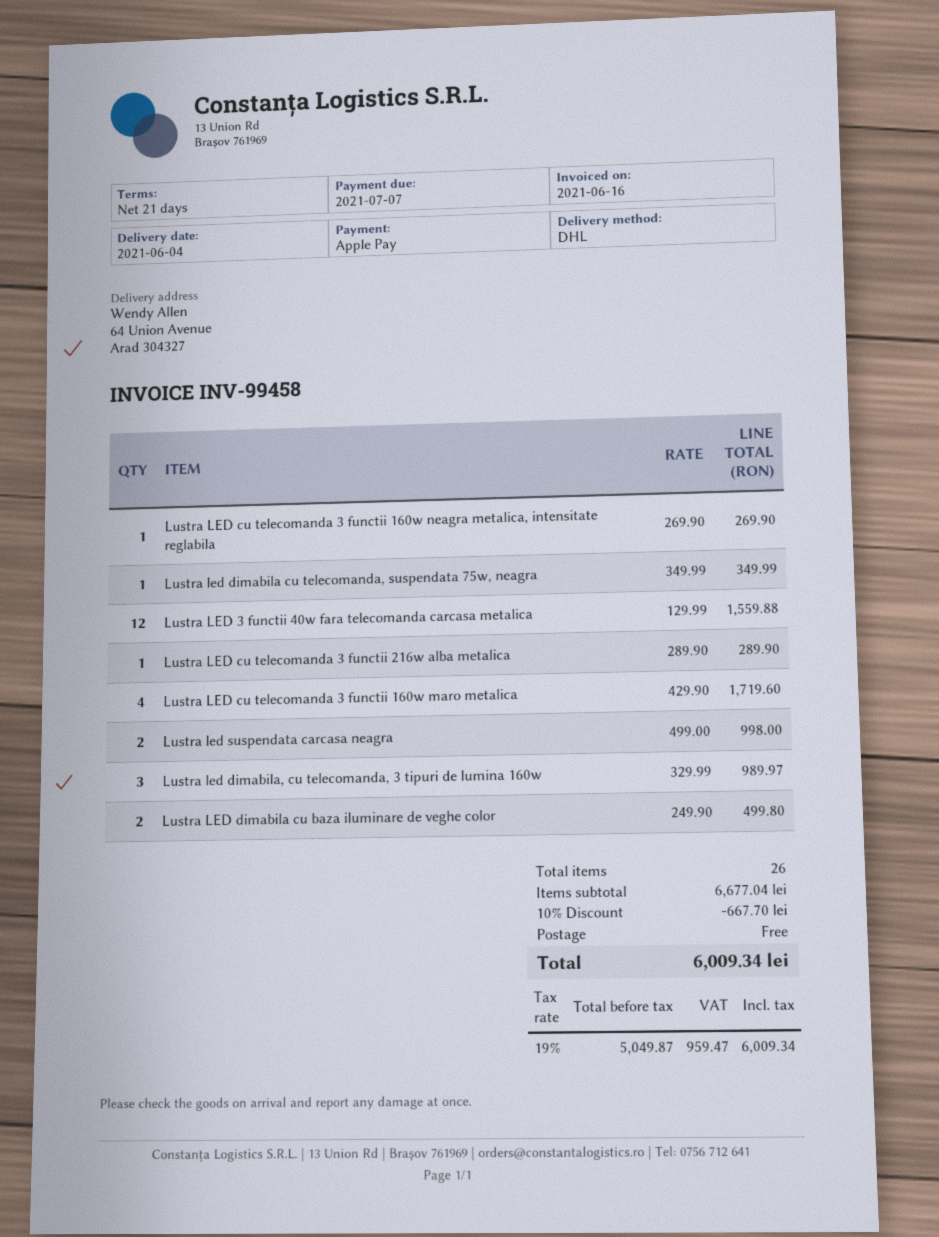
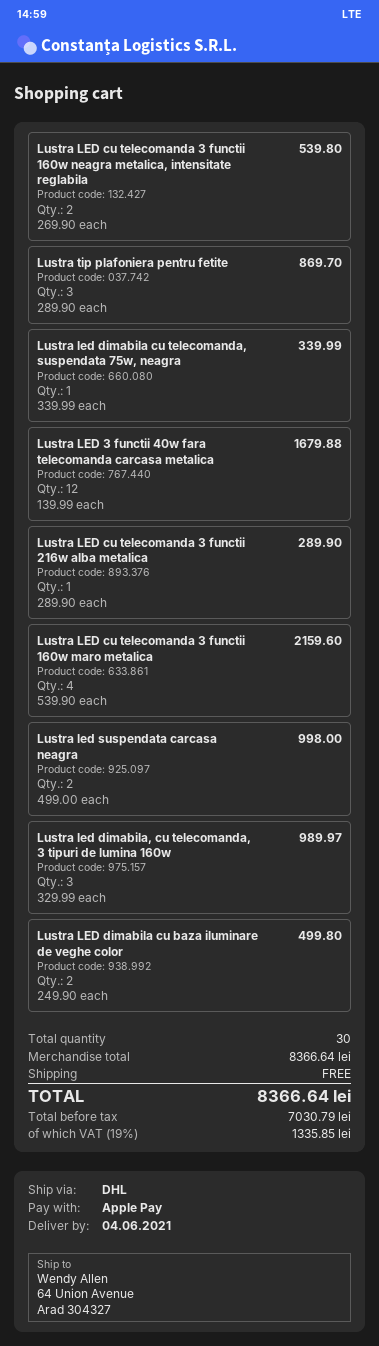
Lustra LED cu telecomanda 3 functii 160w neagra metalica, intensitate reglabila: 1 x 269.90 = 269.90 -> 2 x 269.90 = 539.80
Lustra led dimabila cu telecomanda, suspendata 75w, neagra: 1 x 349.99 = 349.99 -> 1 x 339.99 = 339.99
Lustra LED 3 functii 40w fara telecomanda carcasa metalica: 12 x 129.99 = 1559.88 -> 12 x 139.99 = 1679.88
Lustra LED cu telecomanda 3 functii 160w maro metalica: 4 x 429.90 = 1719.60 -> 4 x 539.90 = 2159.60
Lustra tip plafoniera pentru fetite: none -> 3 x 289.90 = 869.70
total quantity: 26 -> 30
subtotal: 6677.04 -> 8366.64
discount: 10% = 667.70 -> none
net: 5049.87 -> 7030.79
tax: 19% = 959.47 -> 19% = 1335.85
total: 6009.34 -> 8366.64

